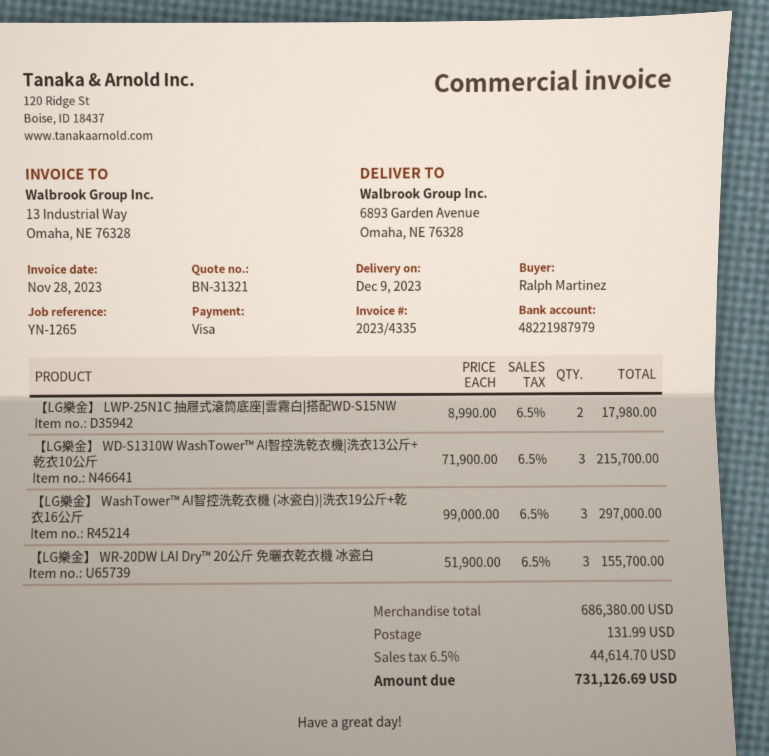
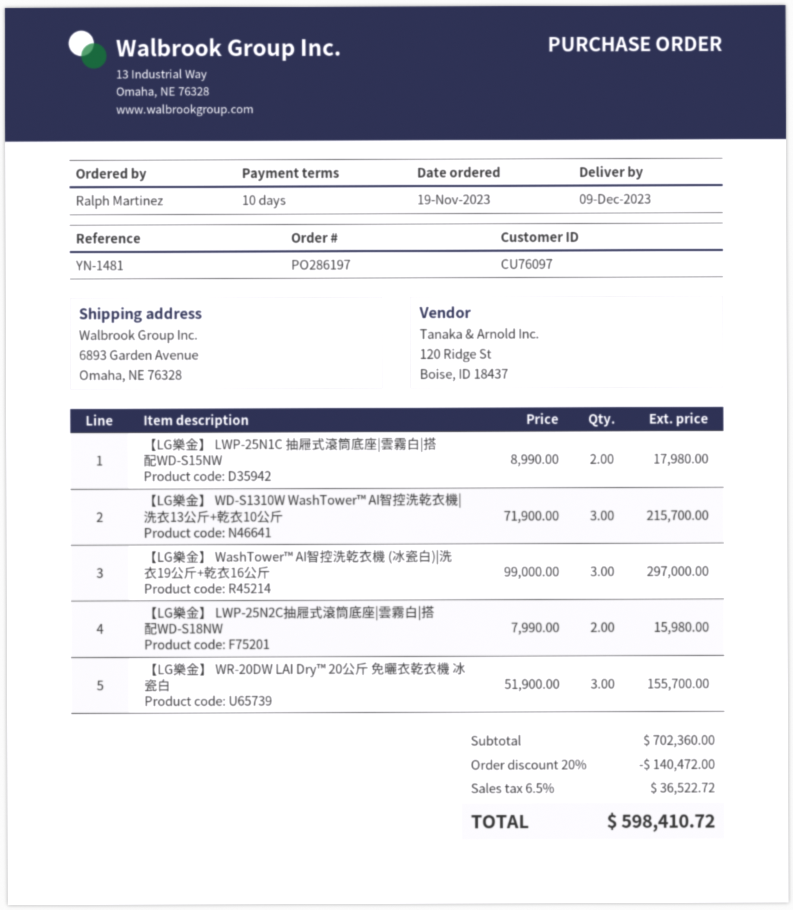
reference: YN-1265 -> YN-1481
【LG樂金】 LWP-25N2C抽屜式滾筒底座|雲霧白|搭配WD-S18NW: none -> 2 x 7990.00 = 15980.00
subtotal: 686380.00 -> 702360.00
discount: none -> 20% = 140472.00
shipping: 131.99 -> none
tax: 6.5% = 44614.70 -> 6.5% = 36522.72
total: 731126.69 -> 598410.72

